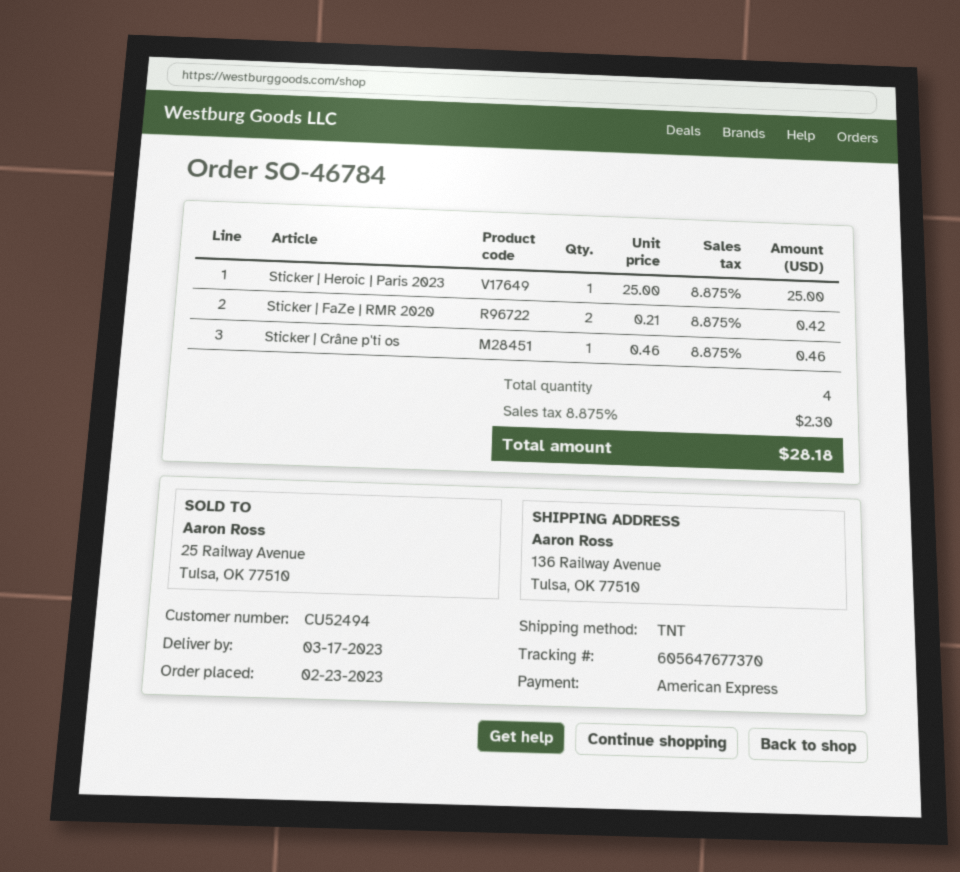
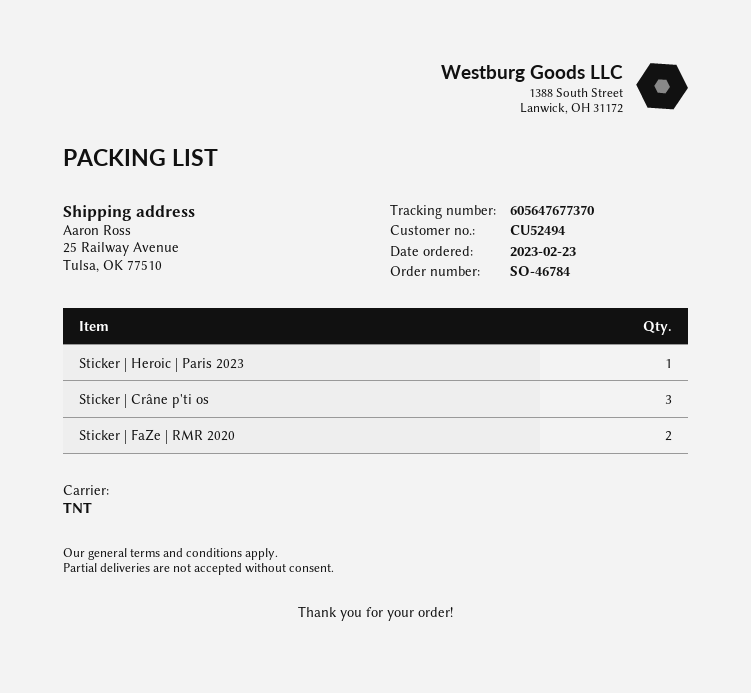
ship to: 136 Railway Avenue, Tulsa, OK 77510 -> 25 Railway Avenue, Tulsa, OK 77510
Sticker | Crâne p'ti os: 1 -> 3

